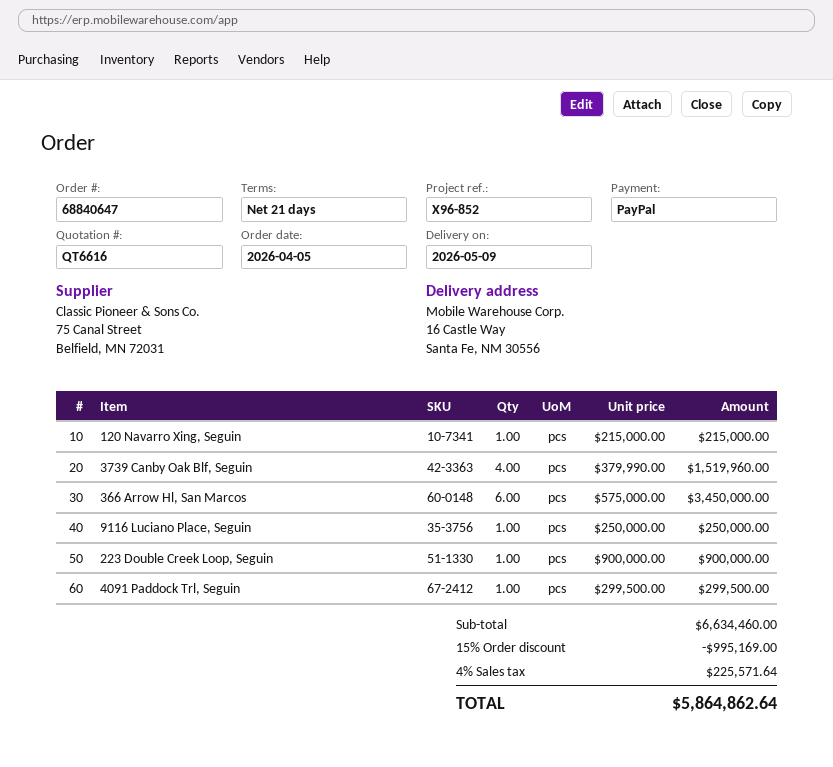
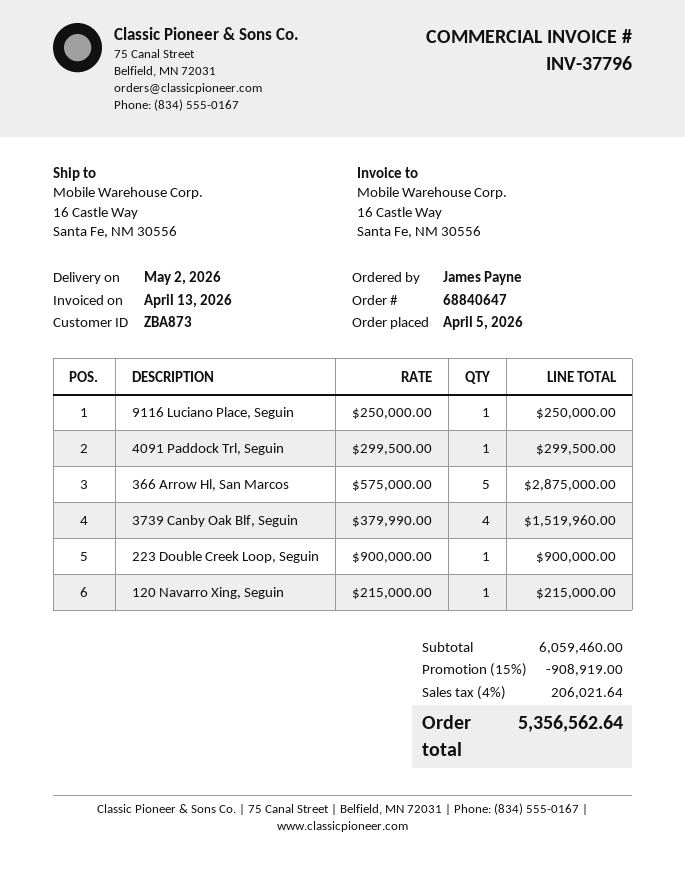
delivery date: 2026-05-09 -> 2026-05-02
366 Arrow Hl, San Marcos: 6 x 575000.00 = 3450000.00 -> 5 x 575000.00 = 2875000.00
subtotal: 6634460.00 -> 6059460.00
discount: 15% = 995169.00 -> 15% = 908919.00
tax: 4% = 225571.64 -> 4% = 206021.64
total: 5864862.64 -> 5356562.64

